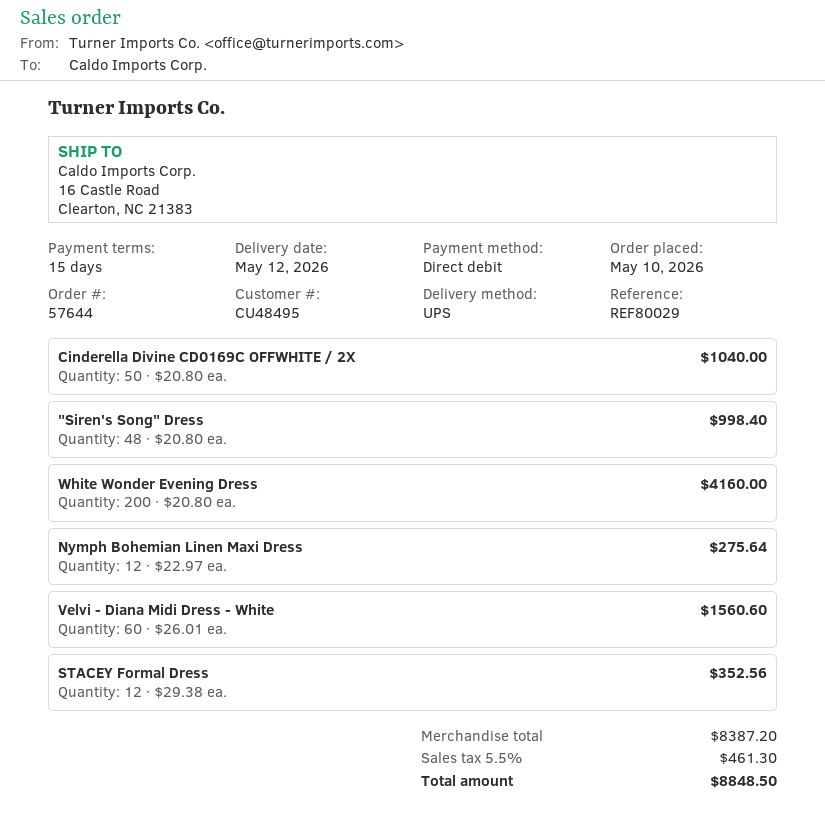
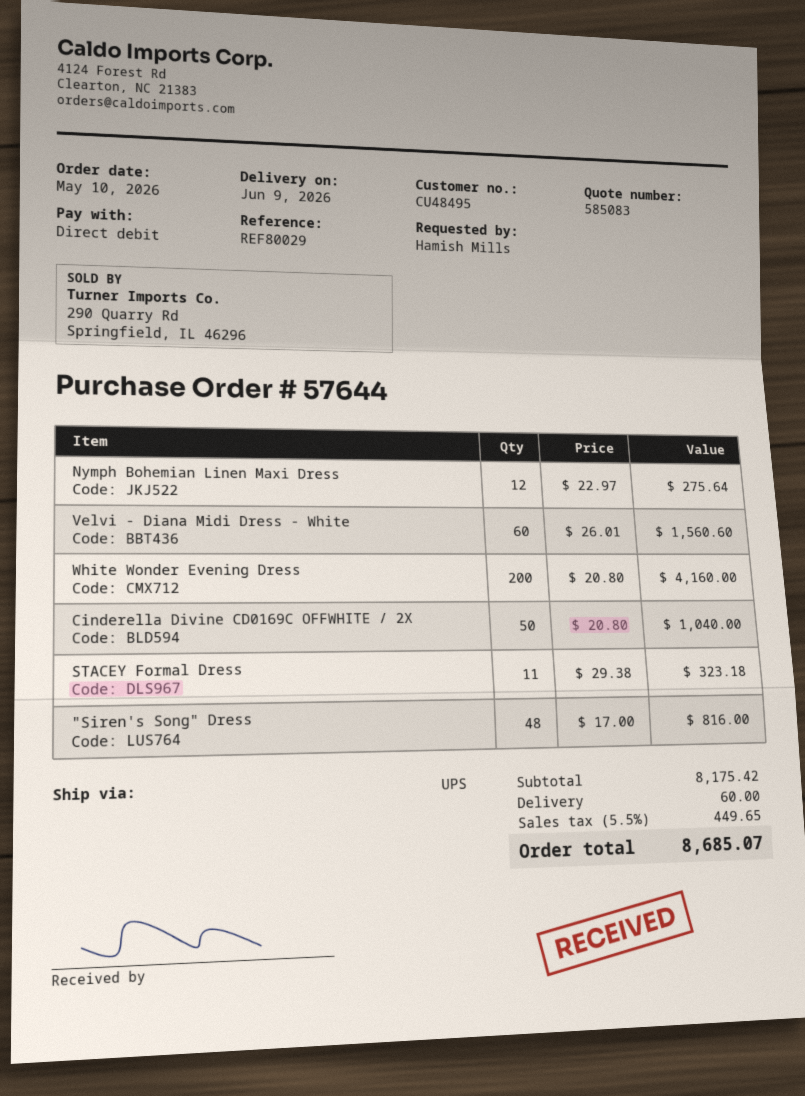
delivery date: 2026-05-12 -> 2026-06-09
"Siren's Song" Dress: 48 x 20.80 = 998.40 -> 48 x 17.00 = 816.00
STACEY Formal Dress: 12 x 29.38 = 352.56 -> 11 x 29.38 = 323.18
subtotal: 8387.20 -> 8175.42
shipping: none -> 60.00
tax: 5.5% = 461.30 -> 5.5% = 449.65
total: 8848.50 -> 8685.07

